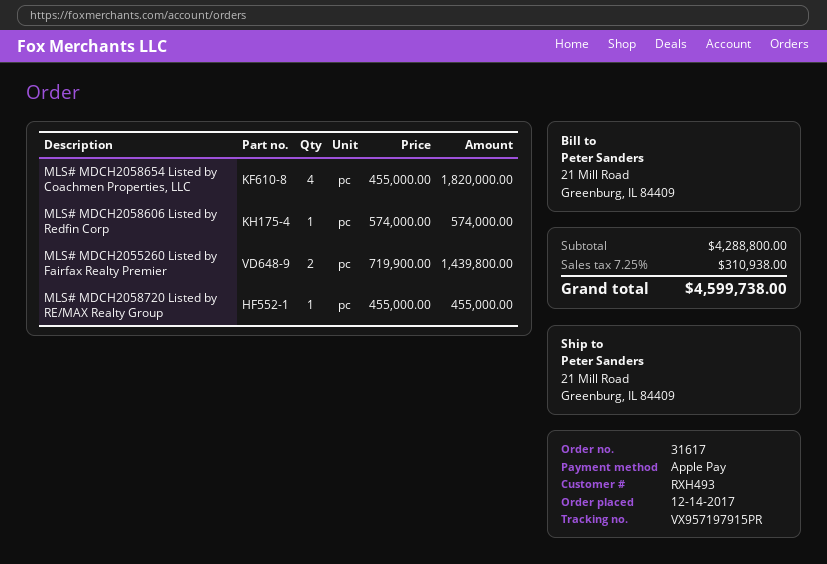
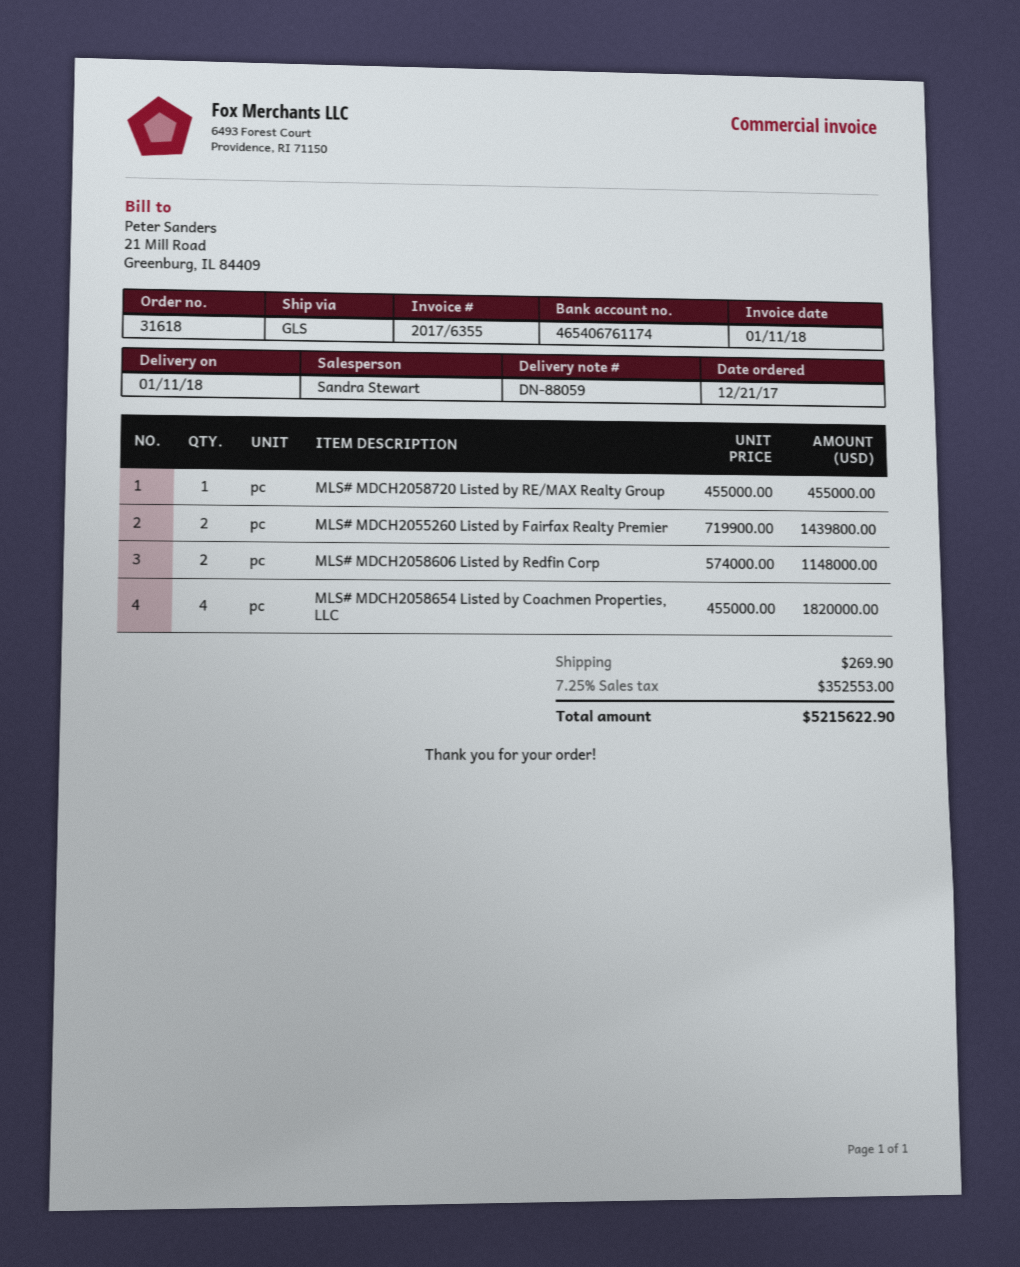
order number: 31617 -> 31618
order date: 2017-12-14 -> 2017-12-21
MLS# MDCH2058606 Listed by Redfin Corp: 1 x 574000.00 = 574000.00 -> 2 x 574000.00 = 1148000.00
shipping: none -> 269.90
tax: 7.25% = 310938.00 -> 7.25% = 352553.00
total: 4599738.00 -> 5215622.90

